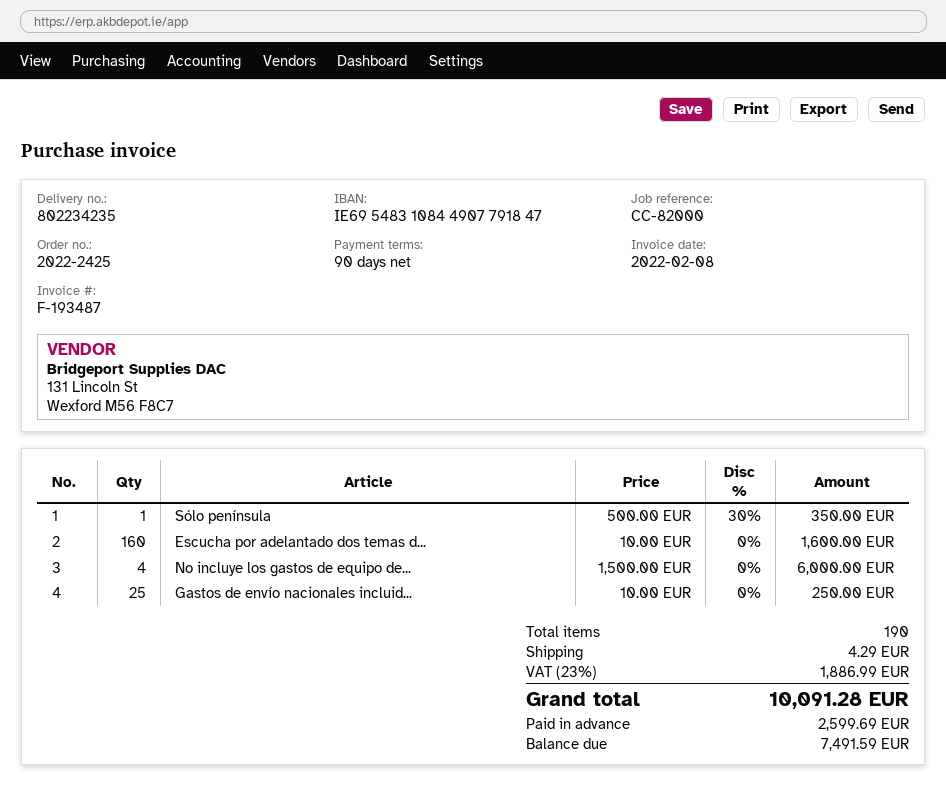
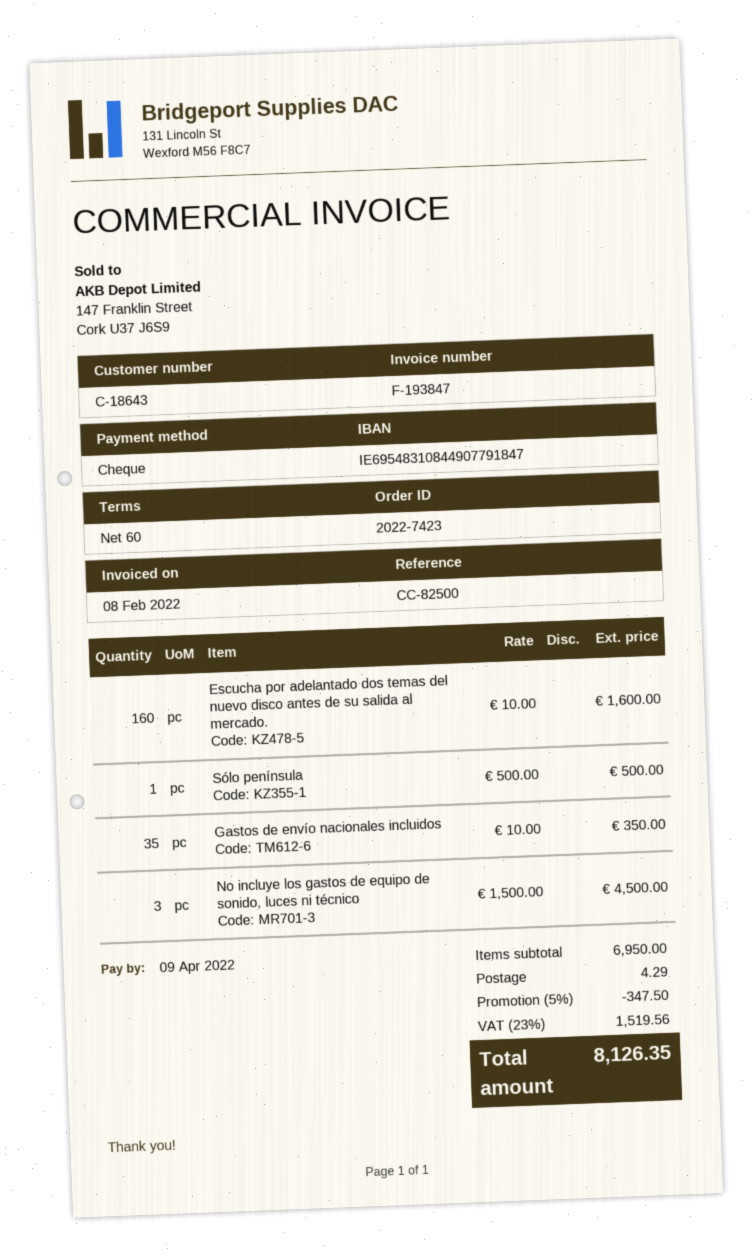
order number: 2022-2425 -> 2022-7423
invoice number: F-193487 -> F-193847
payment terms: 90 days -> 60 days
reference: CC-82000 -> CC-82500
Sólo península: 1 x 500.00 - 30% = 350.00 -> 1 x 500.00 = 500.00
No incluye los gastos de equipo de...: 4 x 1500.00 = 6000.00 -> 3 x 1500.00 = 4500.00
Gastos de envío nacionales incluid...: 25 x 10.00 = 250.00 -> 35 x 10.00 = 350.00
discount: none -> 5% = 347.50
tax: 23% = 1886.99 -> 23% = 1519.56
total: 10091.28 -> 8126.35

